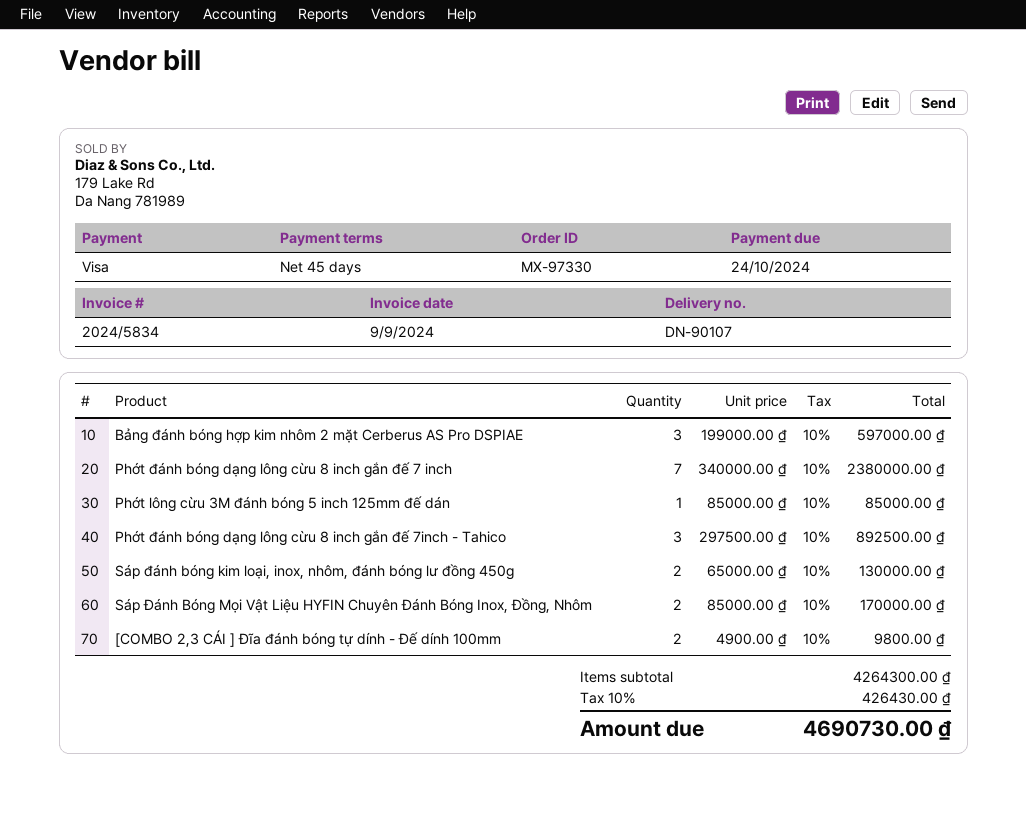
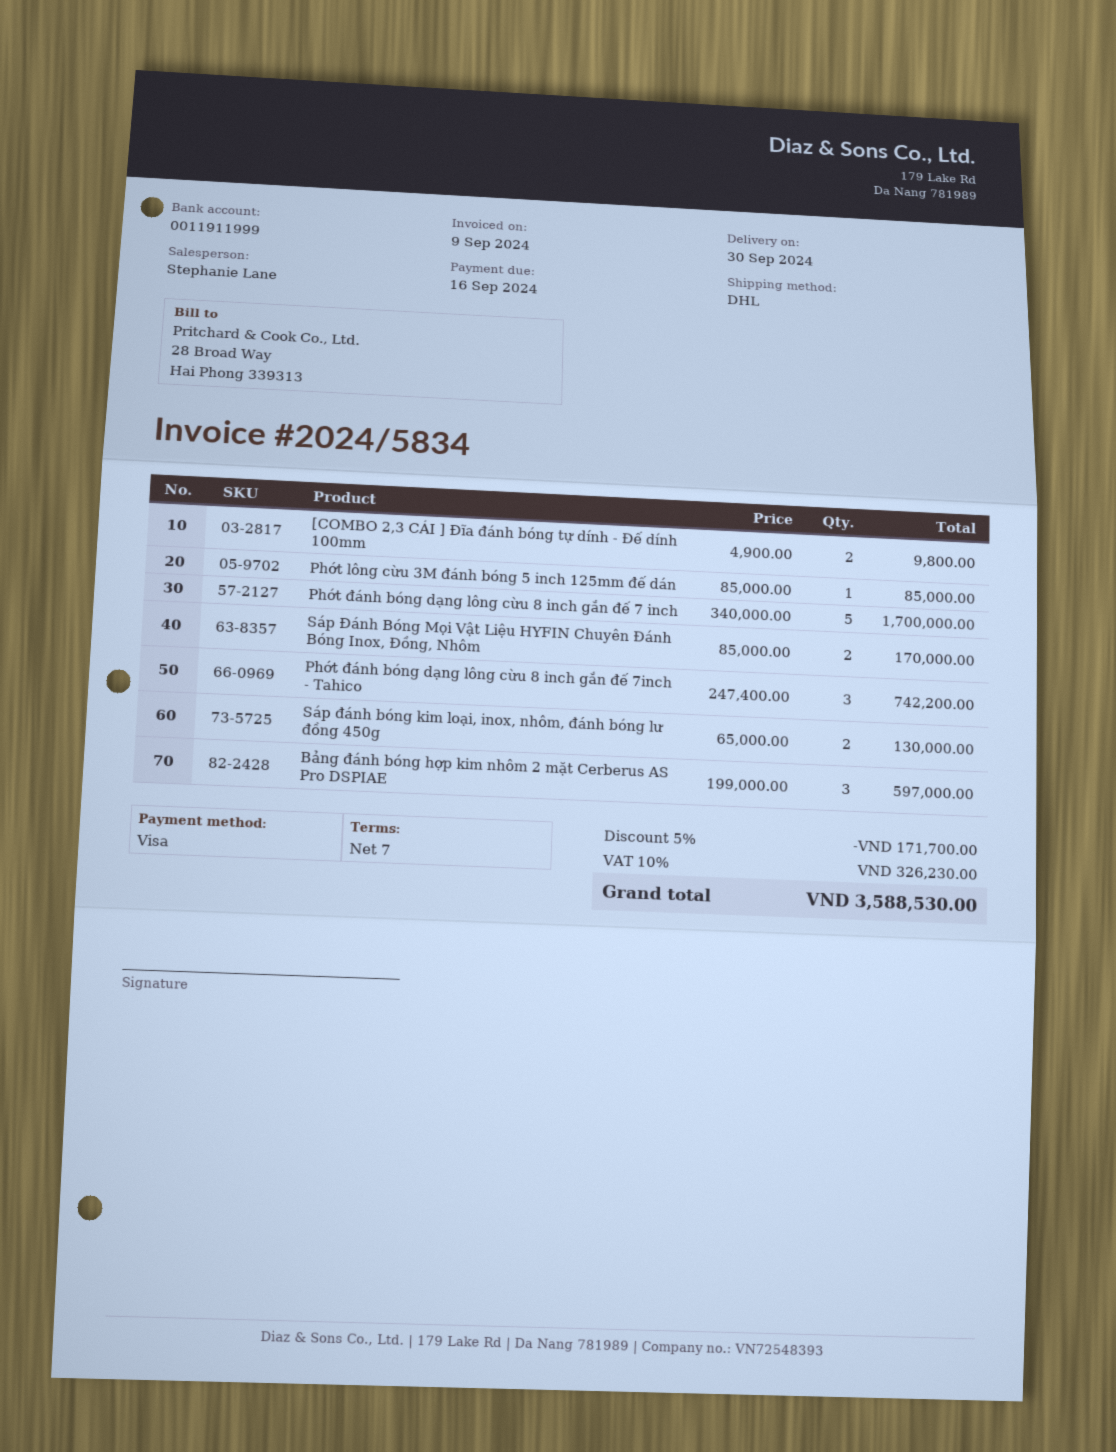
payment terms: 45 days -> 7 days
due date: 2024-10-24 -> 2024-09-16
Phớt đánh bóng dạng lông cừu 8 inch gắn đế 7 inch: 7 x 340000.00 = 2380000.00 -> 5 x 340000.00 = 1700000.00
Phớt đánh bóng dạng lông cừu 8 inch gắn đế 7inch - Tahico: 3 x 297500.00 = 892500.00 -> 3 x 247400.00 = 742200.00
discount: none -> 5% = 171700.00
tax: 10% = 426430.00 -> 10% = 326230.00
total: 4690730.00 -> 3588530.00

